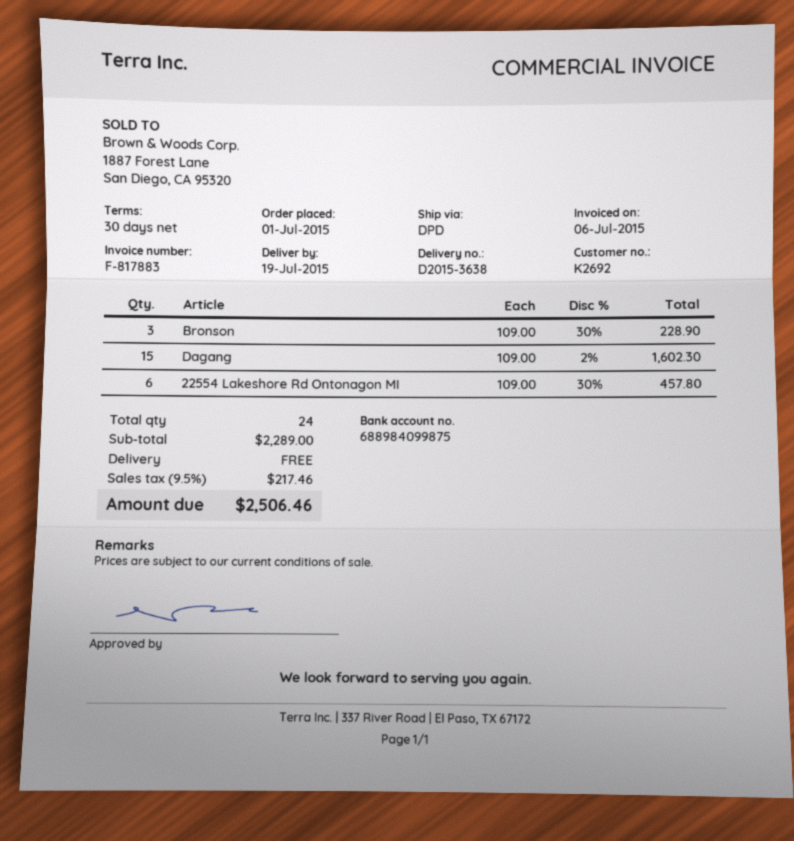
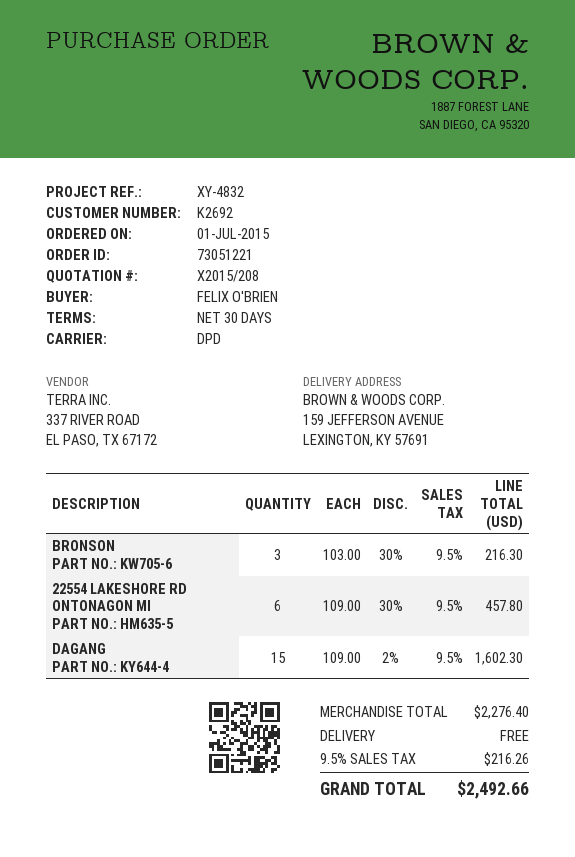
Bronson: 3 x 109.00 - 30% = 228.90 -> 3 x 103.00 - 30% = 216.30
subtotal: 2289.00 -> 2276.40
tax: 9.5% = 217.46 -> 9.5% = 216.26
total: 2506.46 -> 2492.66

